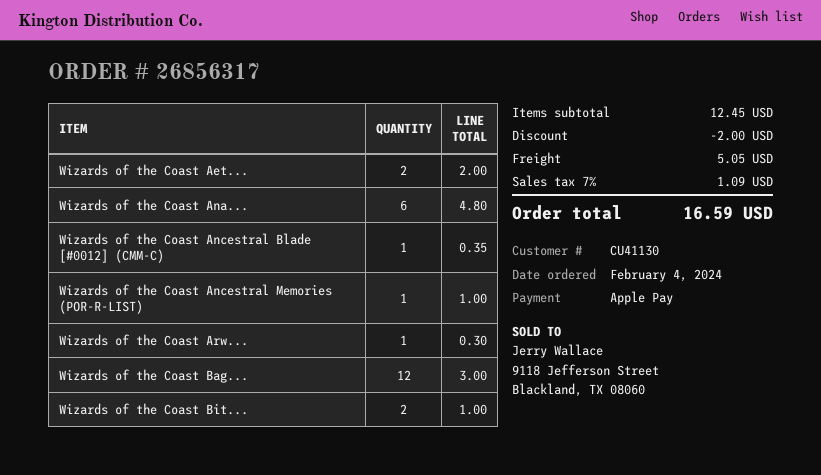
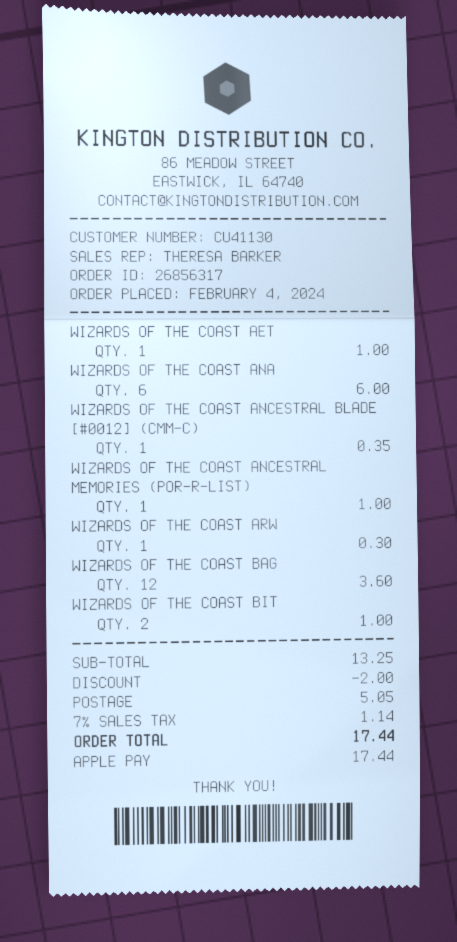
Wizards of the Coast Aet...: 2 for 2.00 -> 1 for 1.00
Wizards of the Coast Ana...: 6 for 4.80 -> 6 for 6.00
Wizards of the Coast Bag...: 12 for 3.00 -> 12 for 3.60
subtotal: 12.45 -> 13.25
tax: 7% = 1.09 -> 7% = 1.14
total: 16.59 -> 17.44

